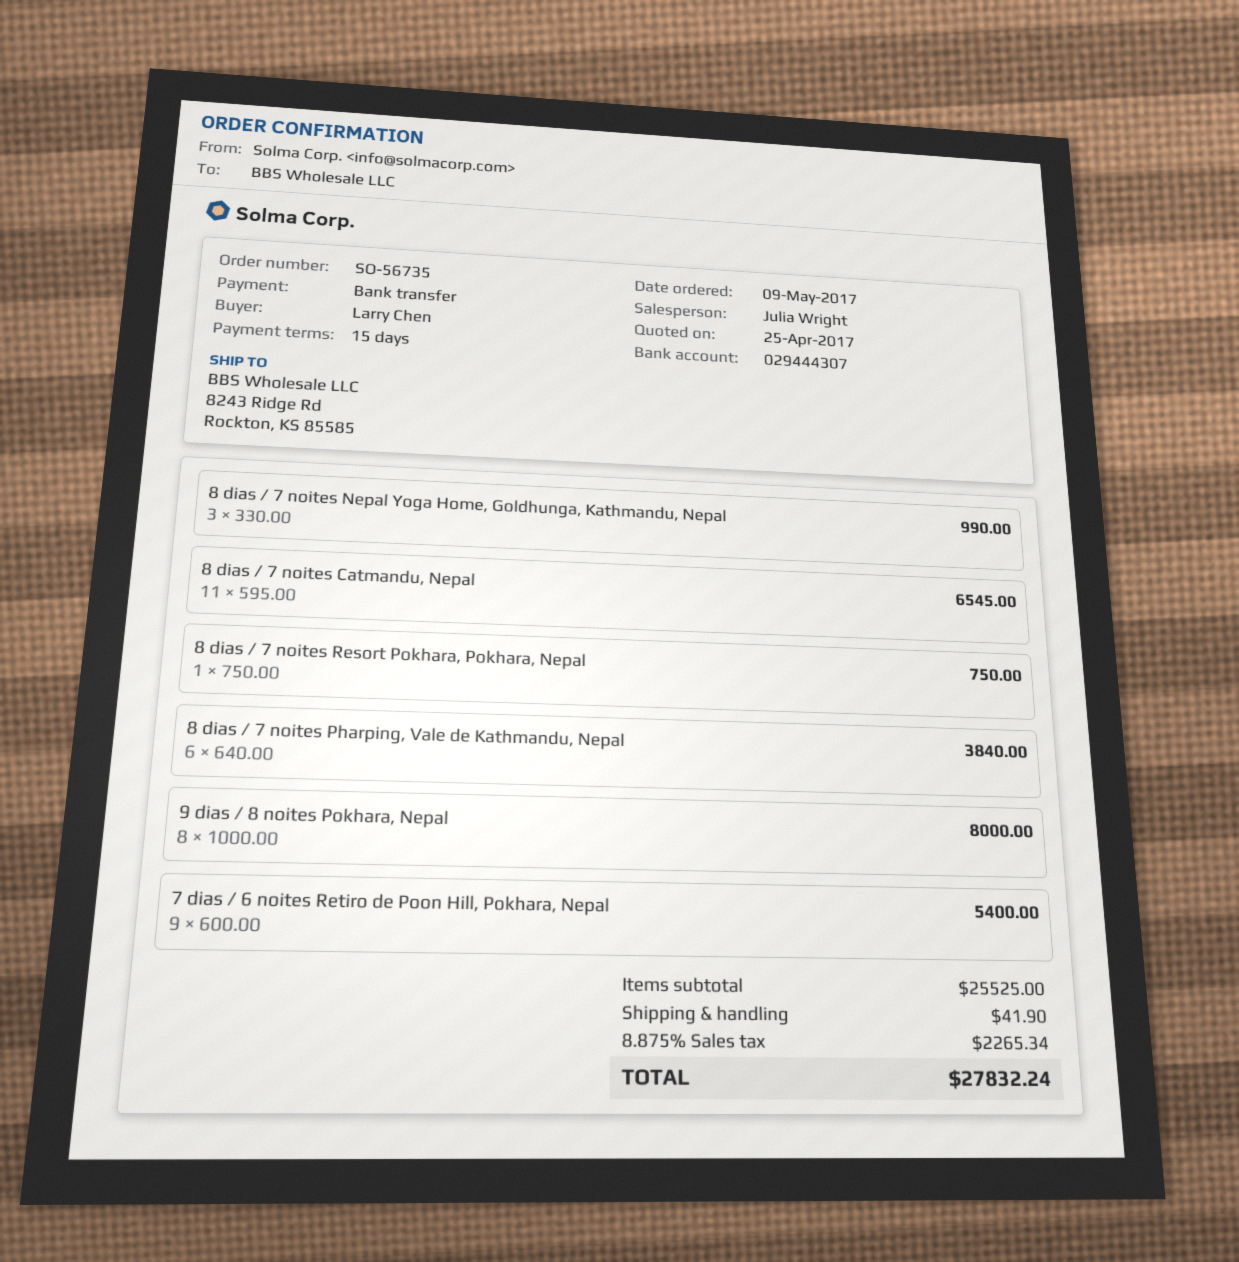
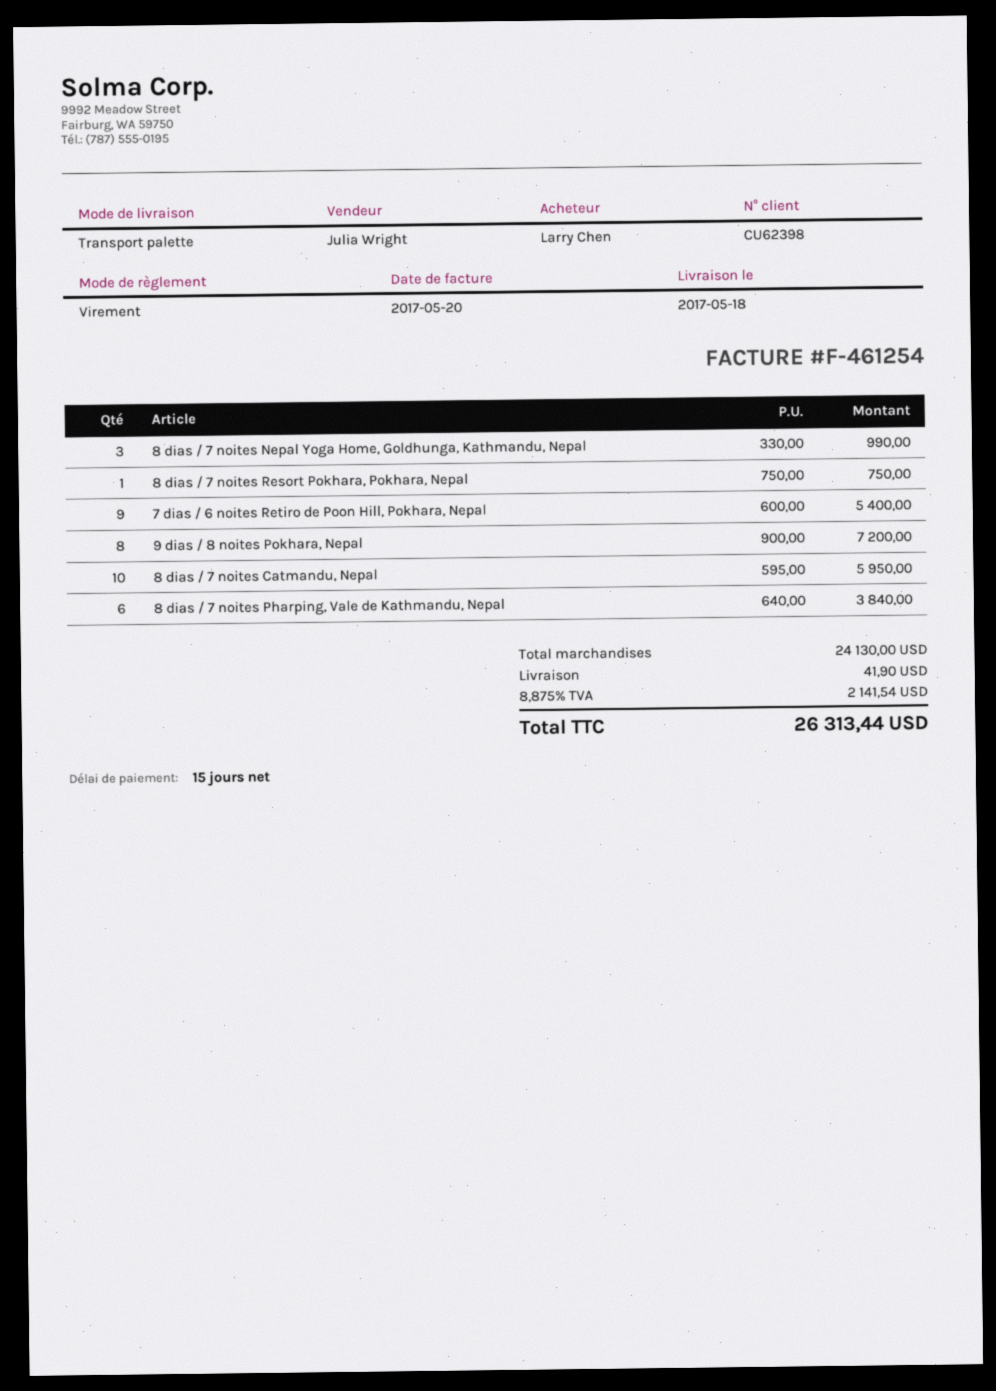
8 dias / 7 noites Catmandu, Nepal: 11 x 595.00 = 6545.00 -> 10 x 595.00 = 5950.00
9 dias / 8 noites Pokhara, Nepal: 8 x 1000.00 = 8000.00 -> 8 x 900.00 = 7200.00
subtotal: 25525.00 -> 24130.00
tax: 8.875% = 2265.34 -> 8.875% = 2141.54
total: 27832.24 -> 26313.44

